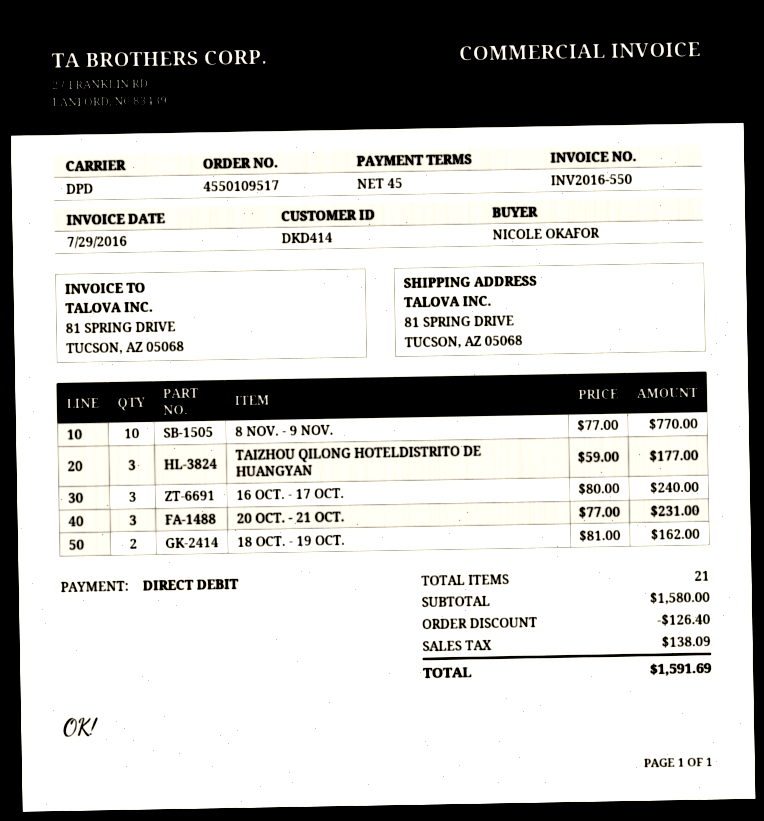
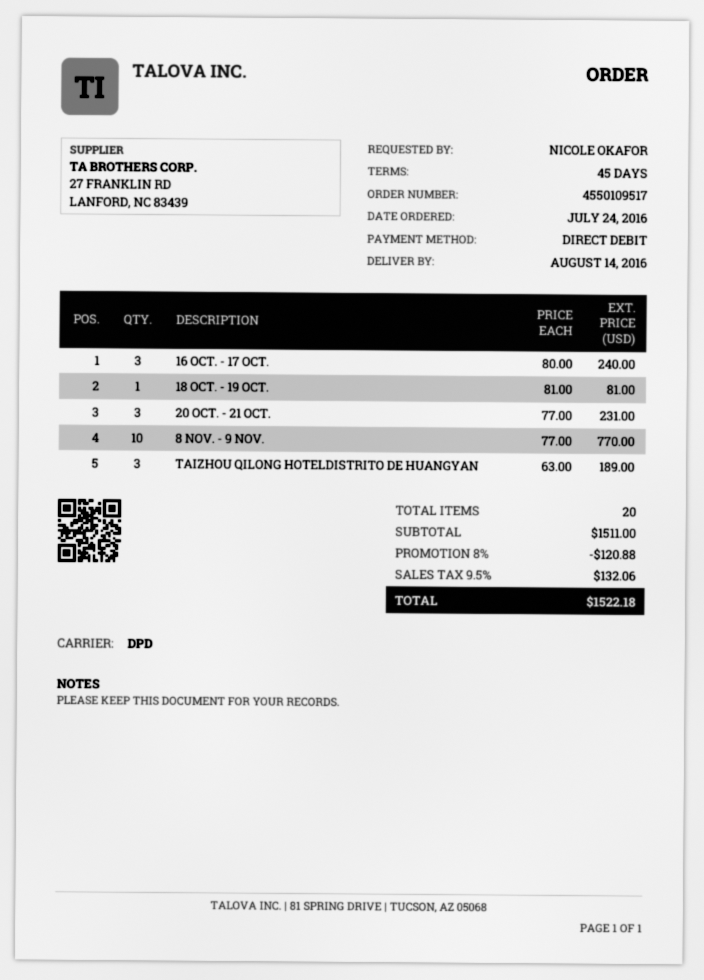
TAIZHOU QILONG HOTELDISTRITO DE HUANGYAN: 3 x 59.00 = 177.00 -> 3 x 63.00 = 189.00
18 OCT. - 19 OCT.: 2 x 81.00 = 162.00 -> 1 x 81.00 = 81.00
total quantity: 21 -> 20
subtotal: 1580.00 -> 1511.00
discount: 126.40 -> 120.88
tax: 138.09 -> 132.06
total: 1591.69 -> 1522.18

